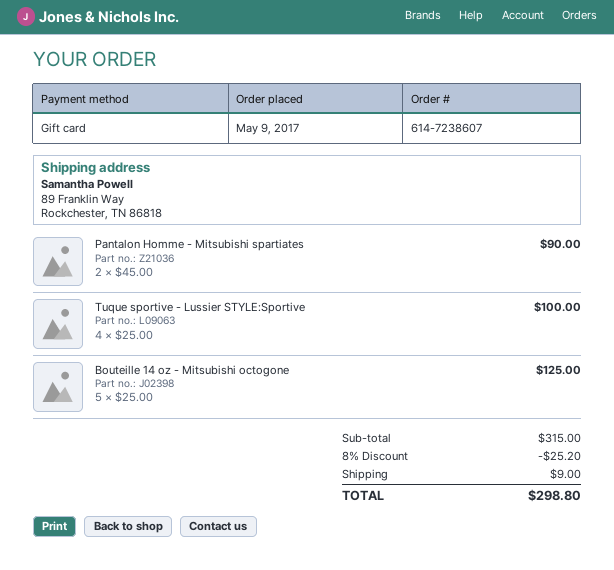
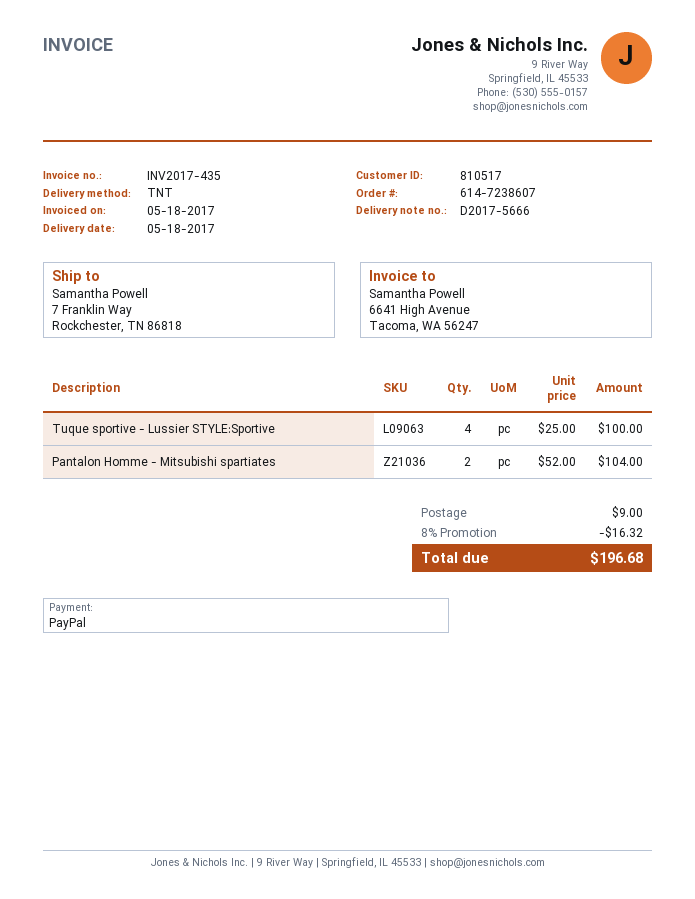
payment method: gift card -> PayPal
ship to: 89 Franklin Way, Rockchester, TN 86818 -> 7 Franklin Way, Rockchester, TN 86818
Pantalon Homme - Mitsubishi spartiates: 2 x 45.00 = 90.00 -> 2 x 52.00 = 104.00
Bouteille 14 oz - Mitsubishi octogone: 5 x 25.00 = 125.00 -> none
discount: 8% = 25.20 -> 8% = 16.32
total: 298.80 -> 196.68

